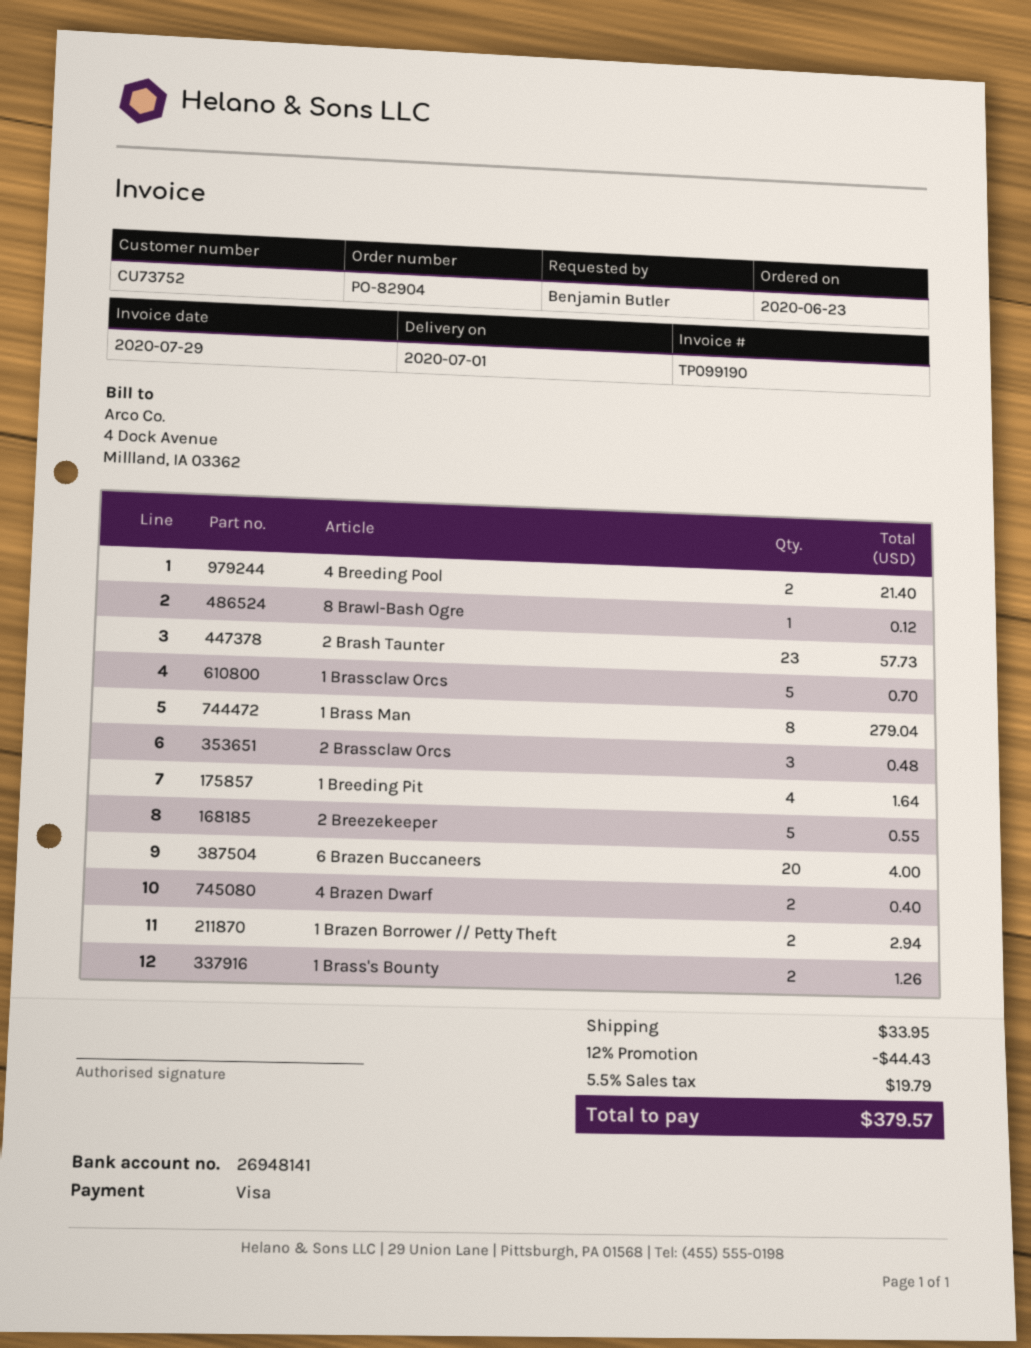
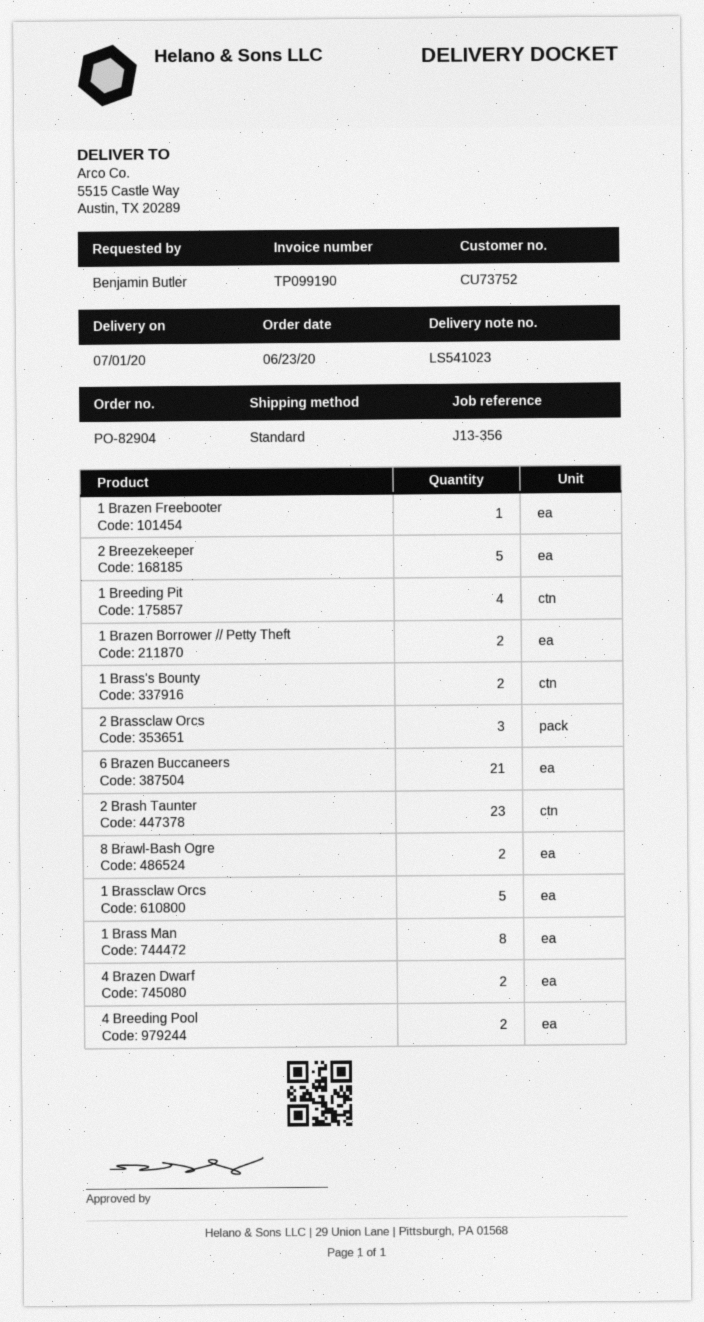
8 Brawl-Bash Ogre: 1 -> 2
6 Brazen Buccaneers: 20 -> 21
1 Brazen Freebooter: none -> 1

